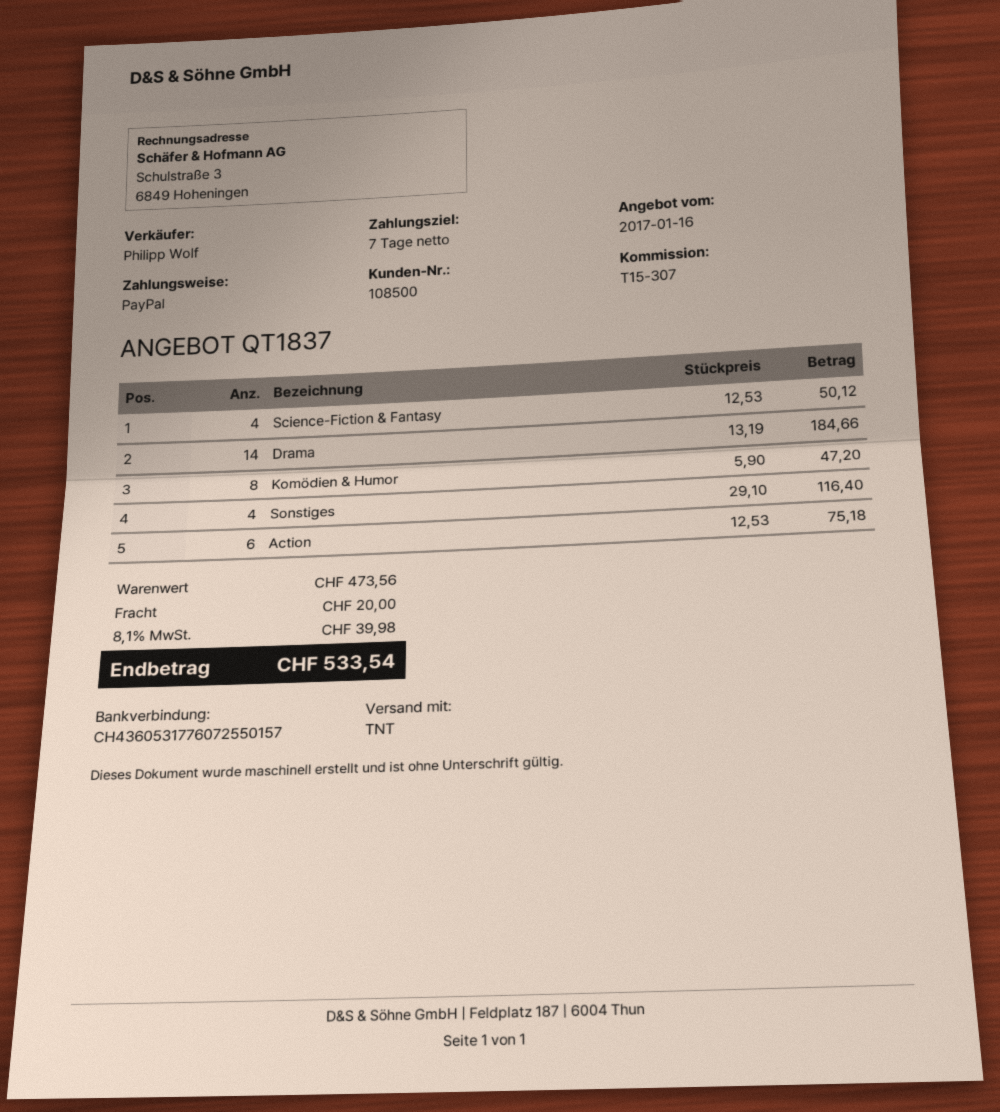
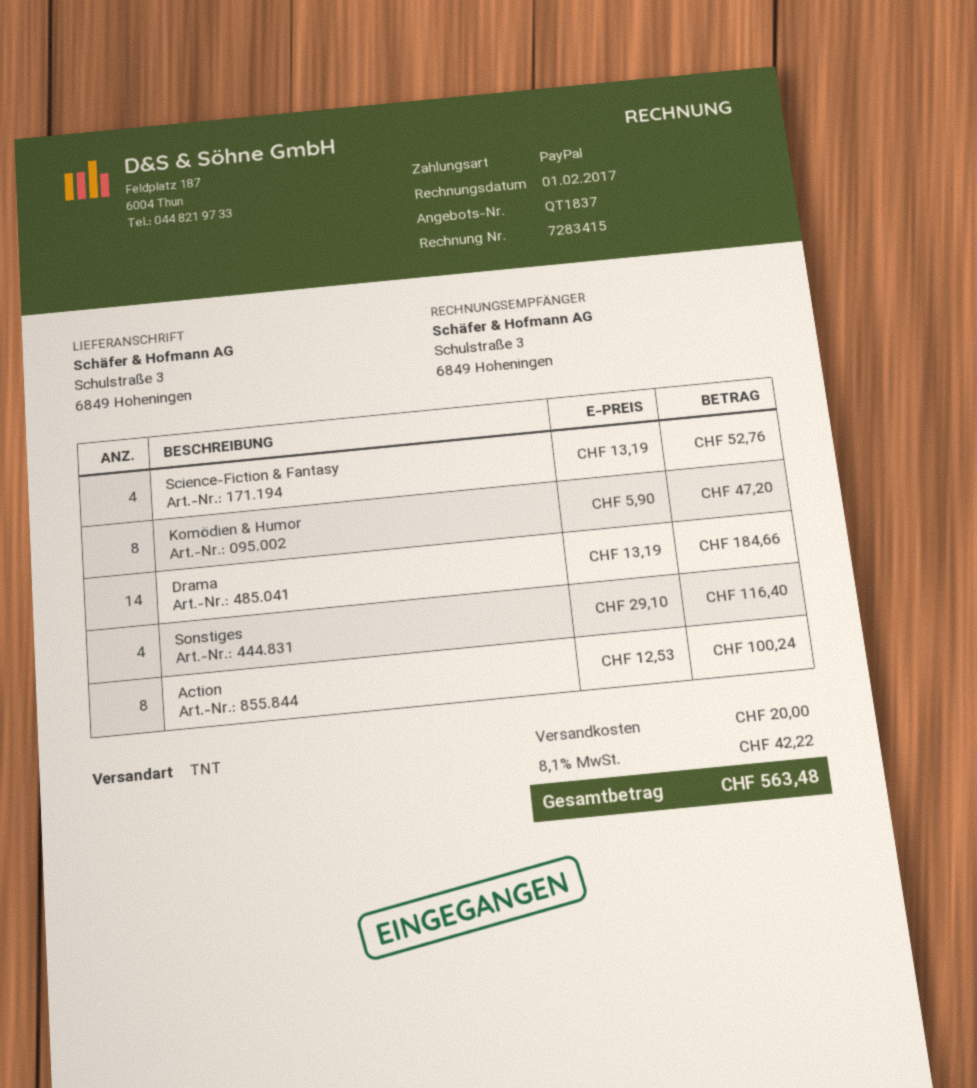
Science-Fiction & Fantasy: 4 x 12.53 = 50.12 -> 4 x 13.19 = 52.76
Action: 6 x 12.53 = 75.18 -> 8 x 12.53 = 100.24
tax: 8.1% = 39.98 -> 8.1% = 42.22
total: 533.54 -> 563.48

